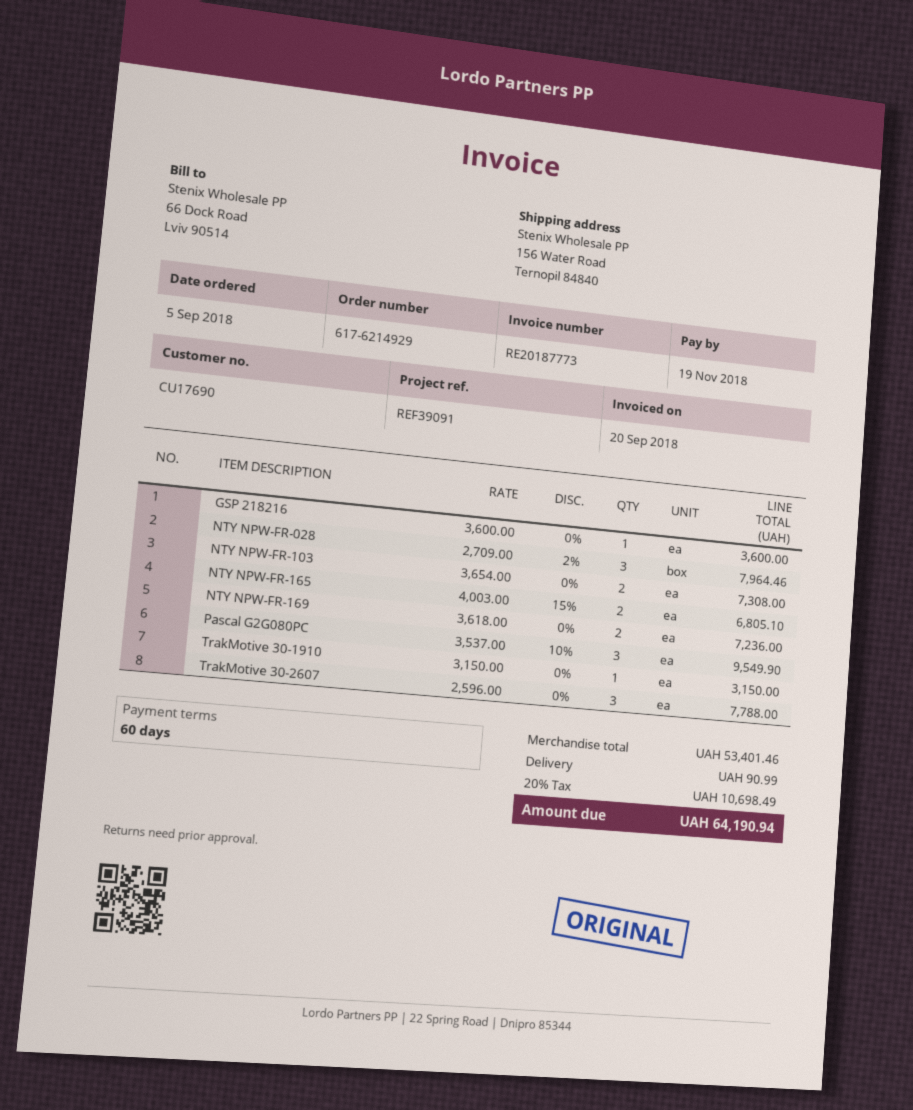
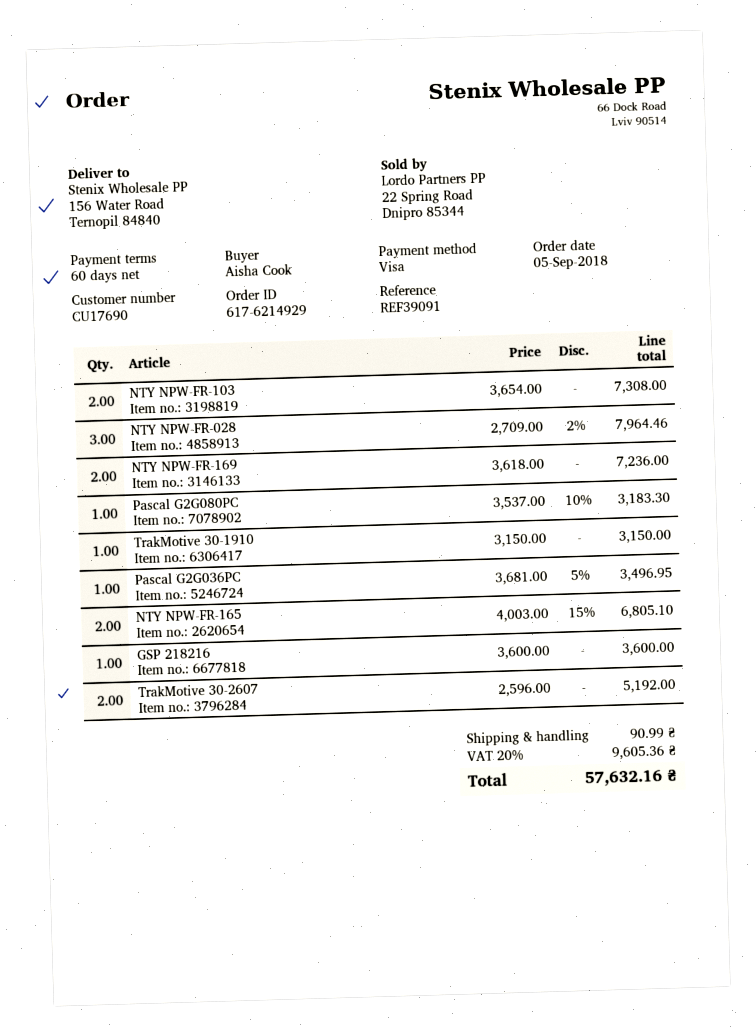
Pascal G2G080PC: 3 x 3537.00 - 10% = 9549.90 -> 1 x 3537.00 - 10% = 3183.30
TrakMotive 30-2607: 3 x 2596.00 = 7788.00 -> 2 x 2596.00 = 5192.00
Pascal G2G036PC: none -> 1 x 3681.00 - 5% = 3496.95
tax: 20% = 10698.49 -> 20% = 9605.36
total: 64190.94 -> 57632.16

